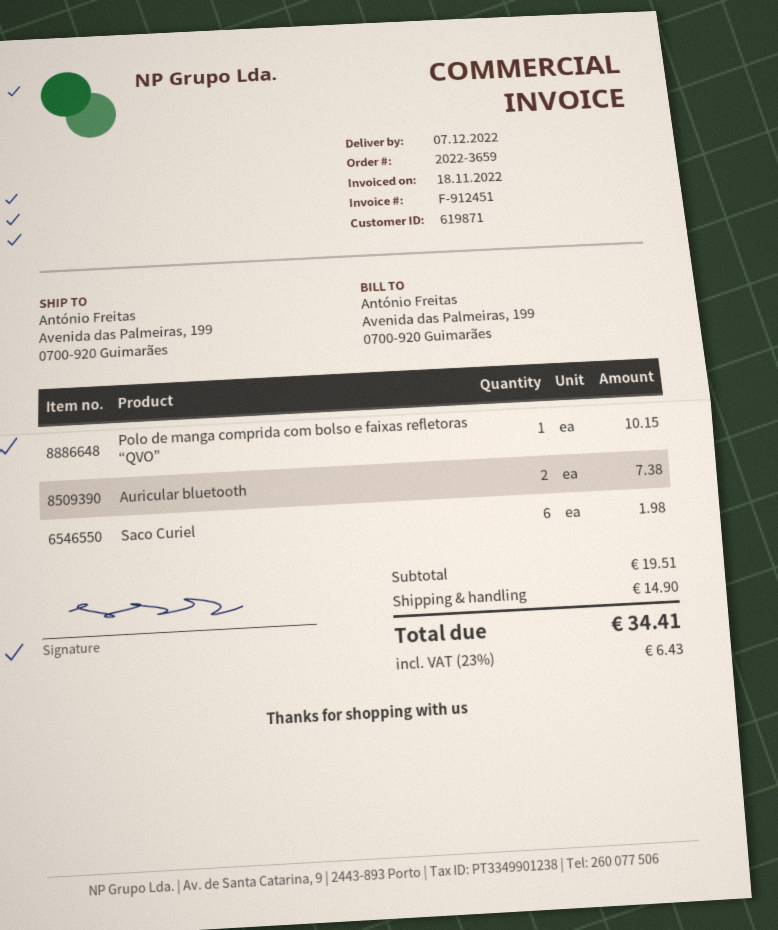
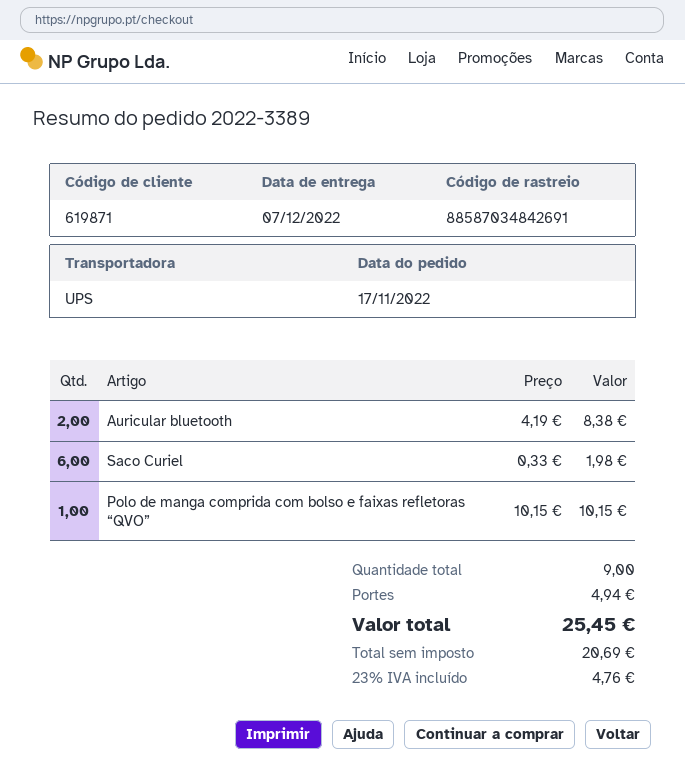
order number: 2022-3659 -> 2022-3389
Auricular bluetooth: 2 for 7.38 -> 2 for 8.38
shipping: 14.90 -> 4.94
tax: 23% = 6.43 -> 23% = 4.76
total: 34.41 -> 25.45

